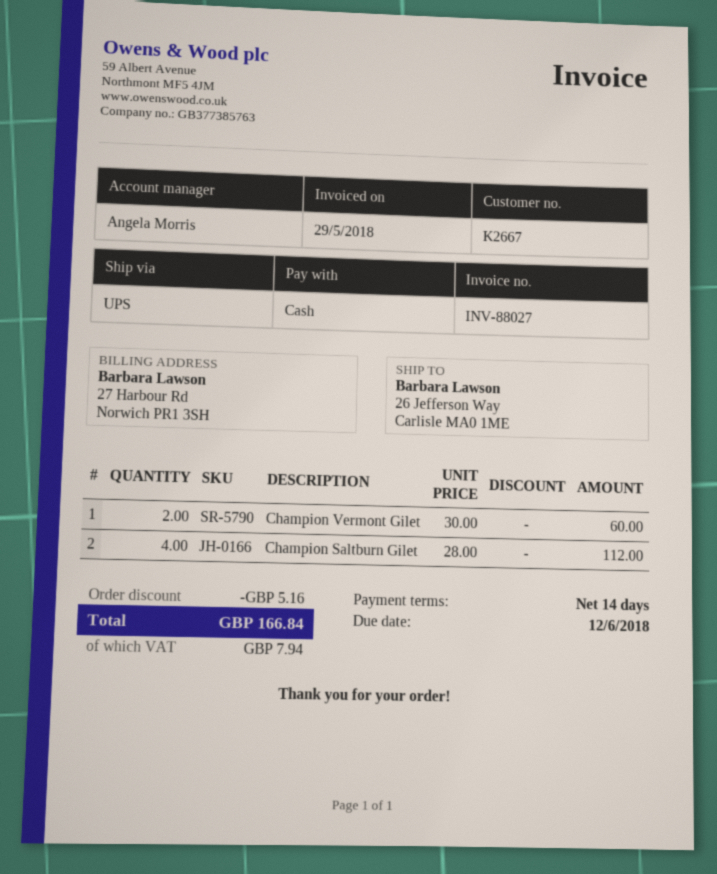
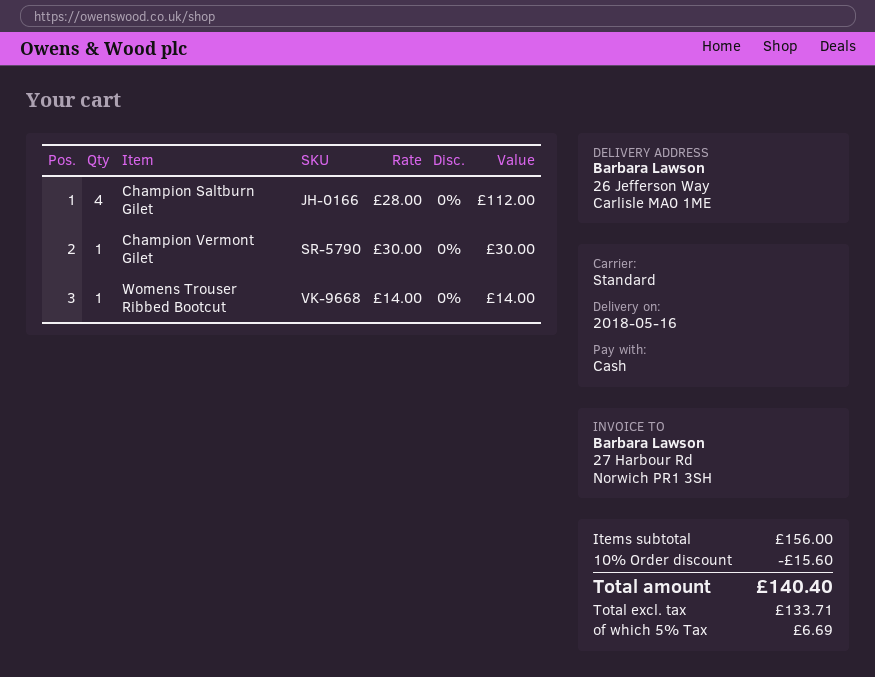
shipping method: UPS -> standard
Champion Vermont Gilet: 2 x 30.00 = 60.00 -> 1 x 30.00 = 30.00
Womens Trouser Ribbed Bootcut: none -> 1 x 14.00 = 14.00
discount: 5.16 -> 15.60
tax: 7.94 -> 6.69
total: 166.84 -> 140.40

